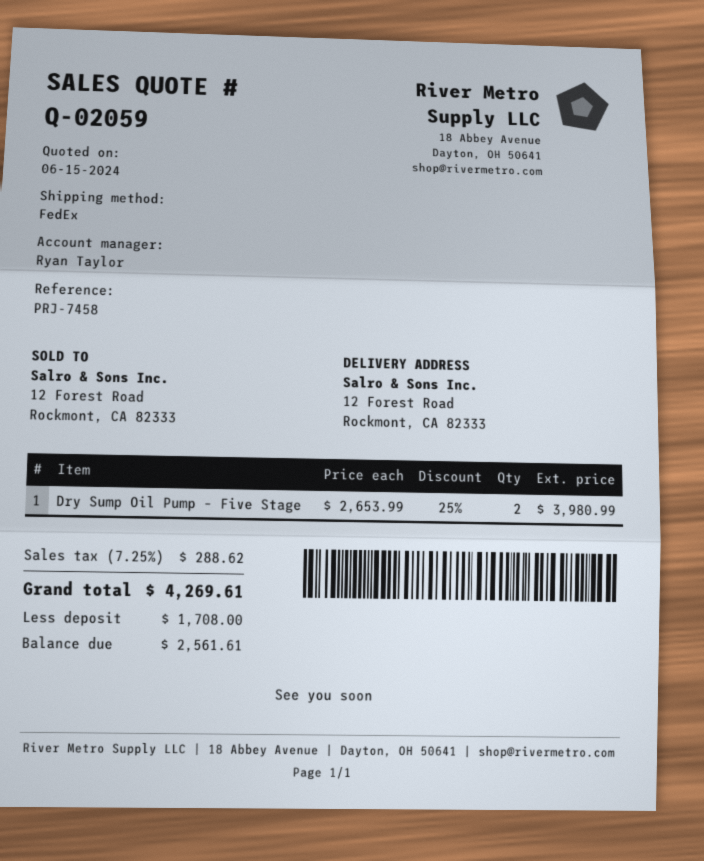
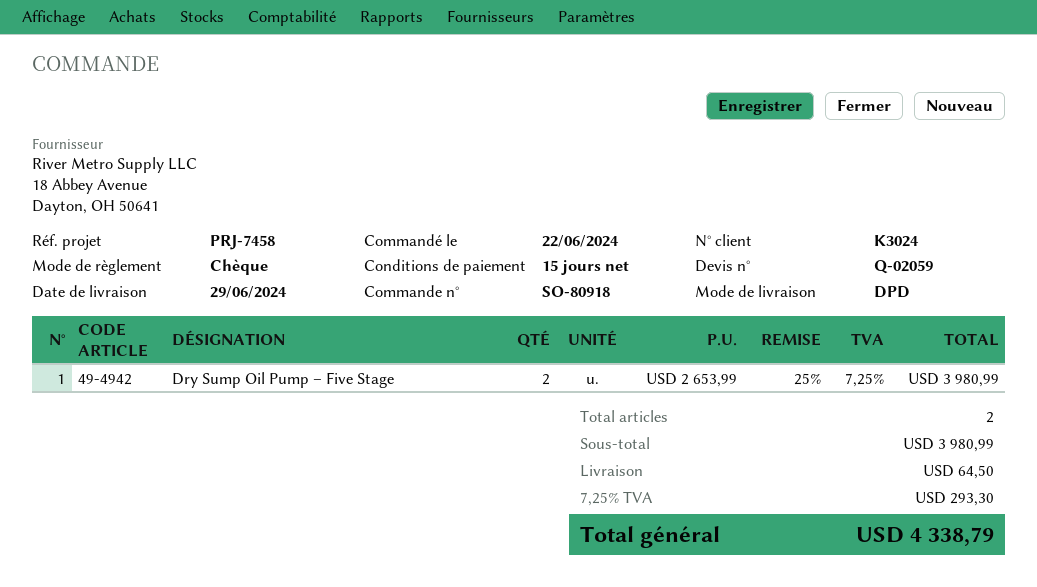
shipping method: FedEx -> DPD
shipping: none -> 64.50
tax: 7.25% = 288.62 -> 7.25% = 293.30
total: 4269.61 -> 4338.79

